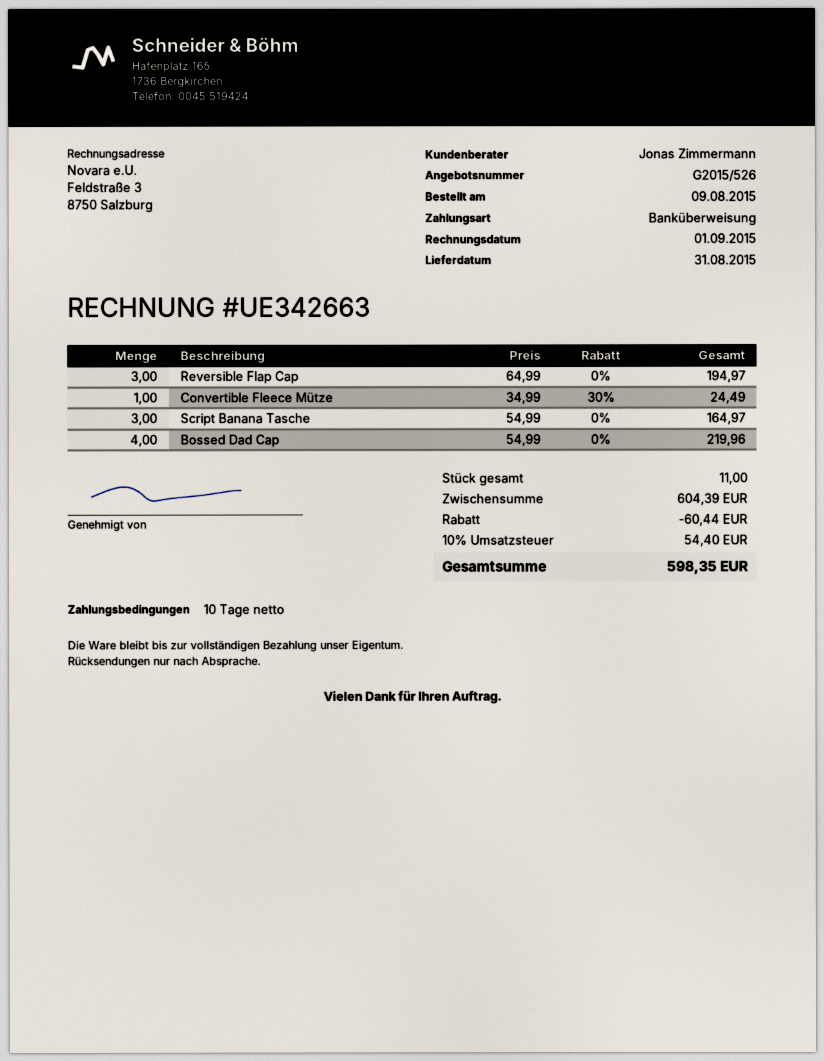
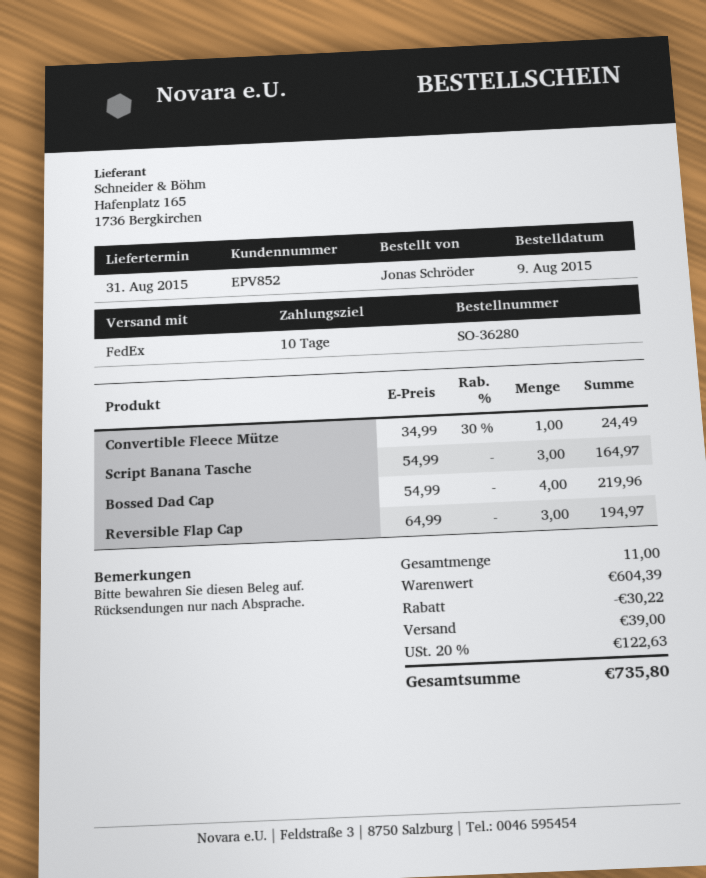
discount: 60.44 -> 30.22
shipping: none -> 39.00
tax: 10% = 54.40 -> 20% = 122.63
total: 598.35 -> 735.80

